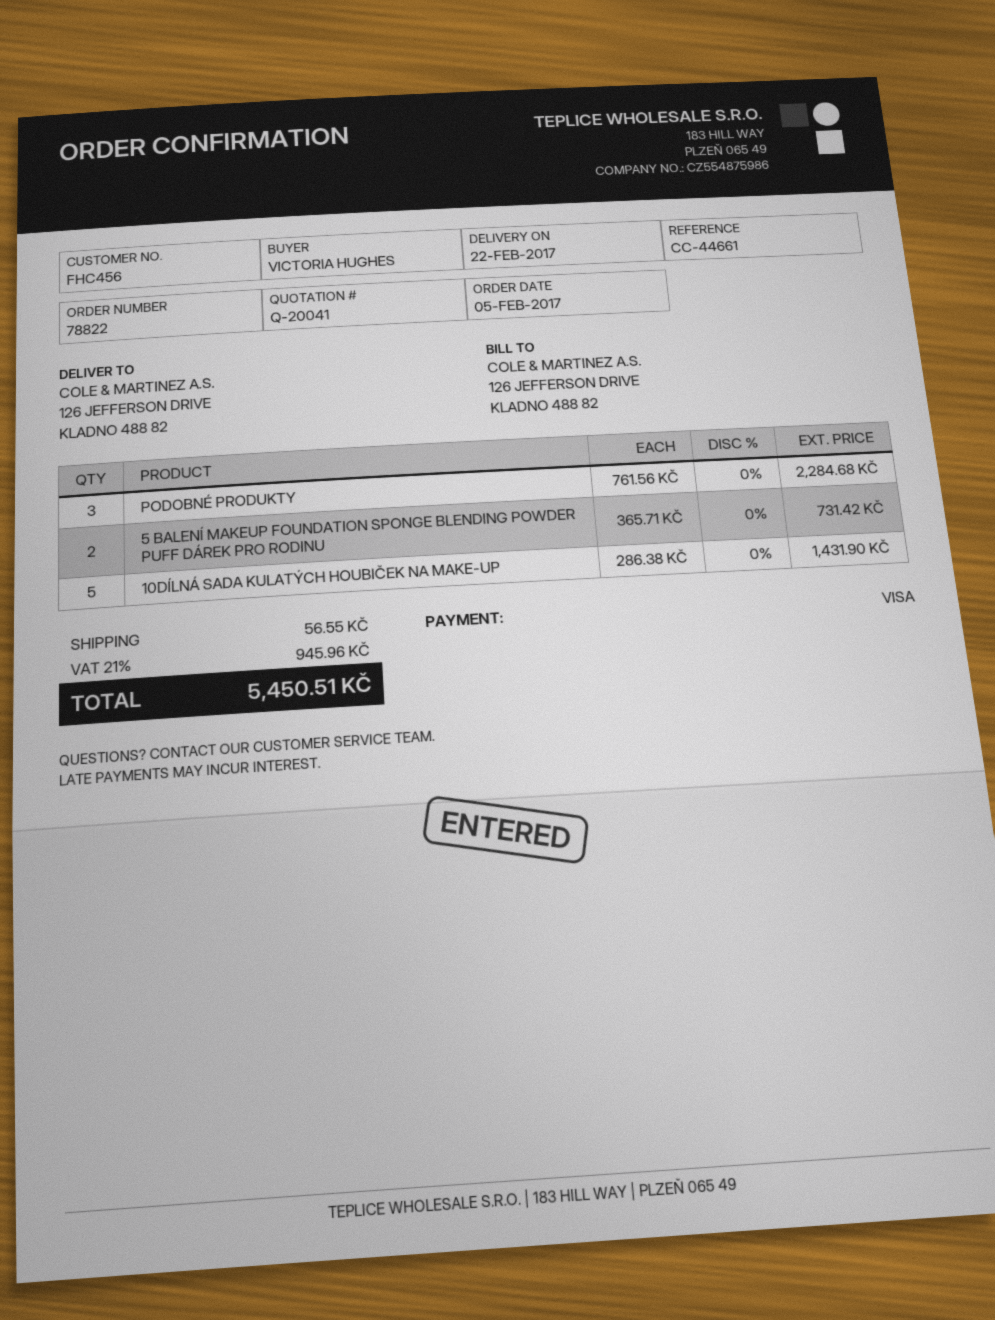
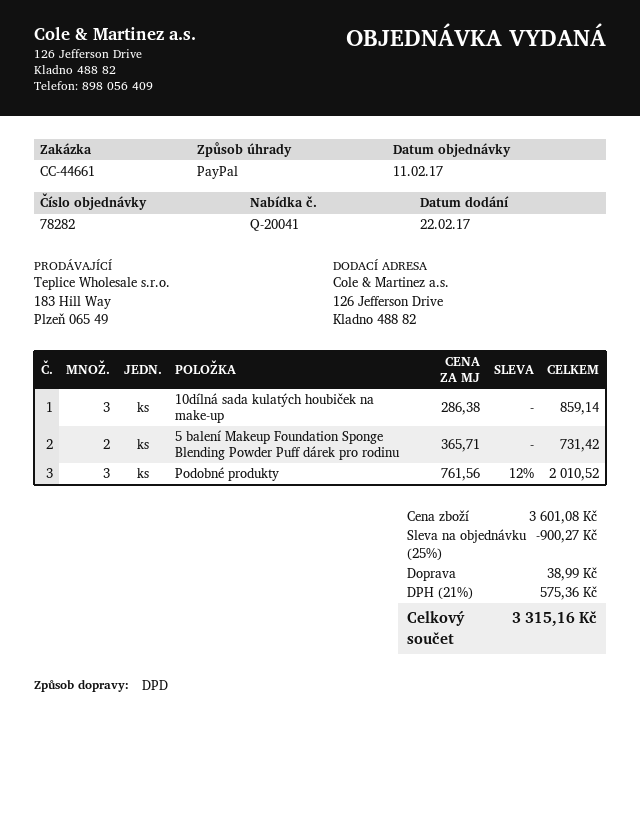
order number: 78822 -> 78282
order date: 2017-02-05 -> 2017-02-11
payment method: Visa -> PayPal
PODOBNÉ PRODUKTY: 3 x 761.56 = 2284.68 -> 3 x 761.56 - 12% = 2010.52
10DÍLNÁ SADA KULATÝCH HOUBIČEK NA MAKE-UP: 5 x 286.38 = 1431.90 -> 3 x 286.38 = 859.14
discount: none -> 25% = 900.27
shipping: 56.55 -> 38.99
tax: 21% = 945.96 -> 21% = 575.36
total: 5450.51 -> 3315.16

